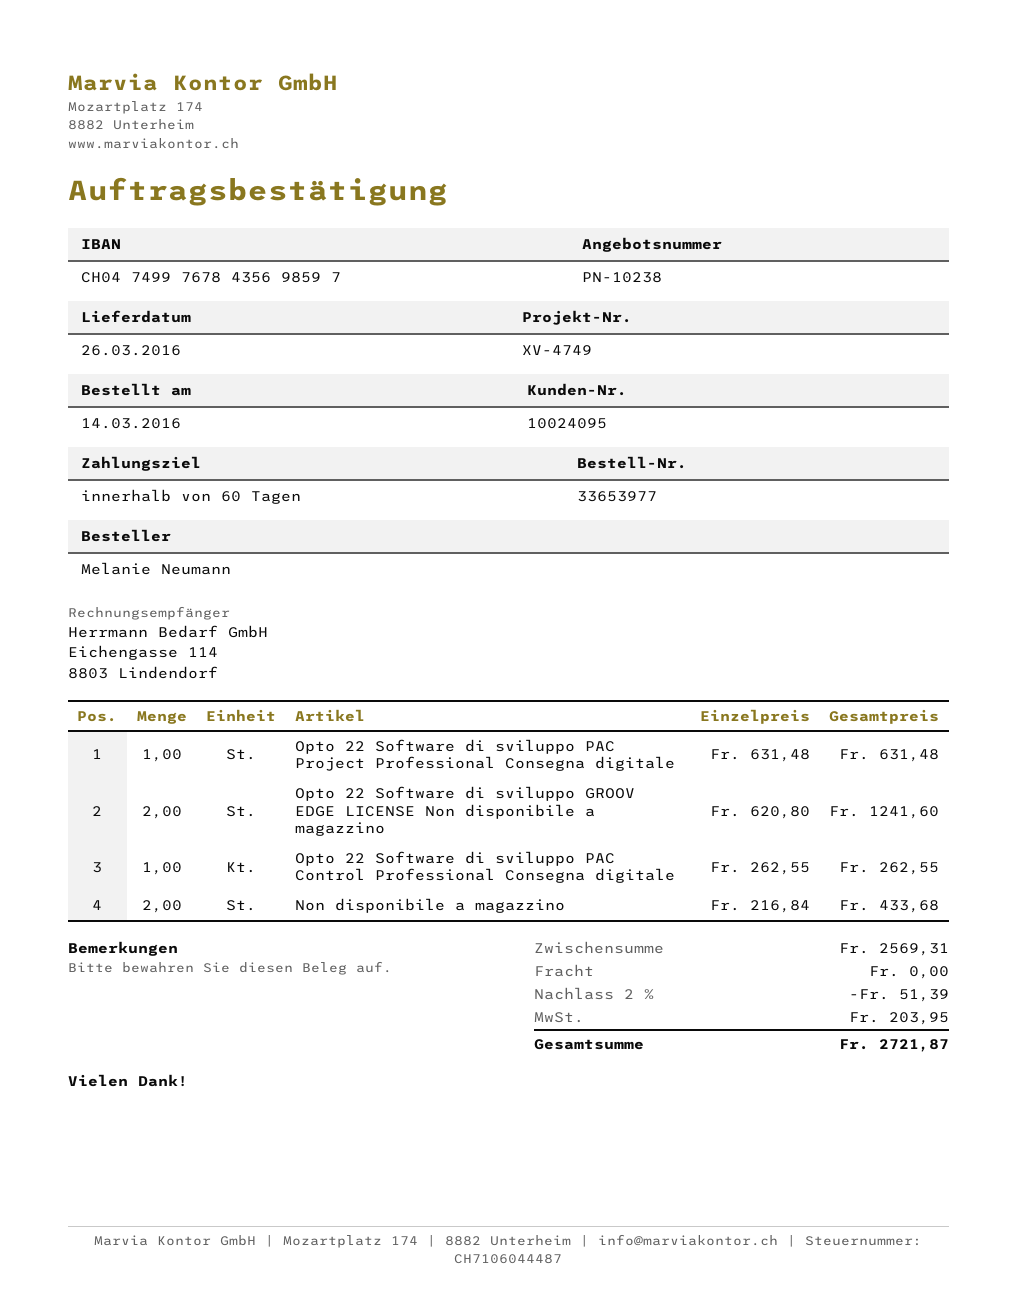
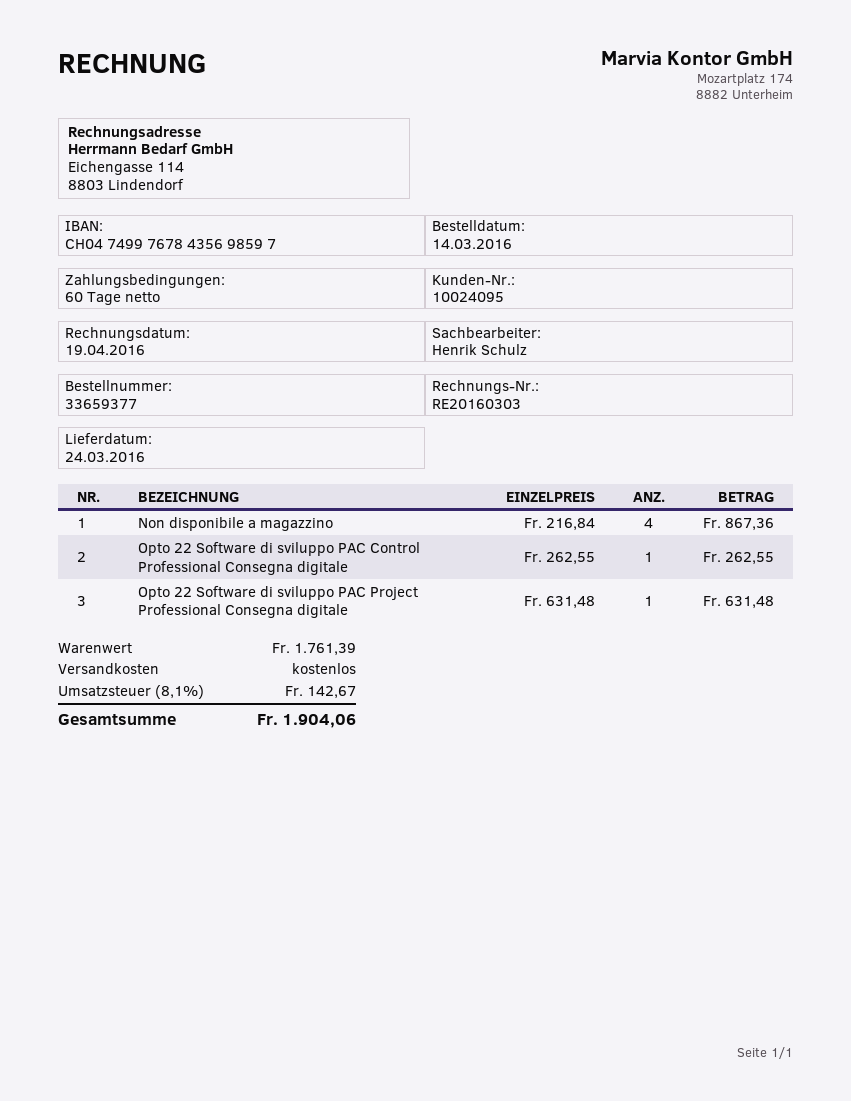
order number: 33653977 -> 33659377
delivery date: 2016-03-26 -> 2016-03-24
Opto 22 Software di sviluppo GROOV EDGE LICENSE Non disponibile a magazzino: 2 x 620.80 = 1241.60 -> none
Non disponibile a magazzino: 2 x 216.84 = 433.68 -> 4 x 216.84 = 867.36
subtotal: 2569.31 -> 1761.39
discount: 2% = 51.39 -> none
tax: 203.95 -> 142.67
total: 2721.87 -> 1904.06

